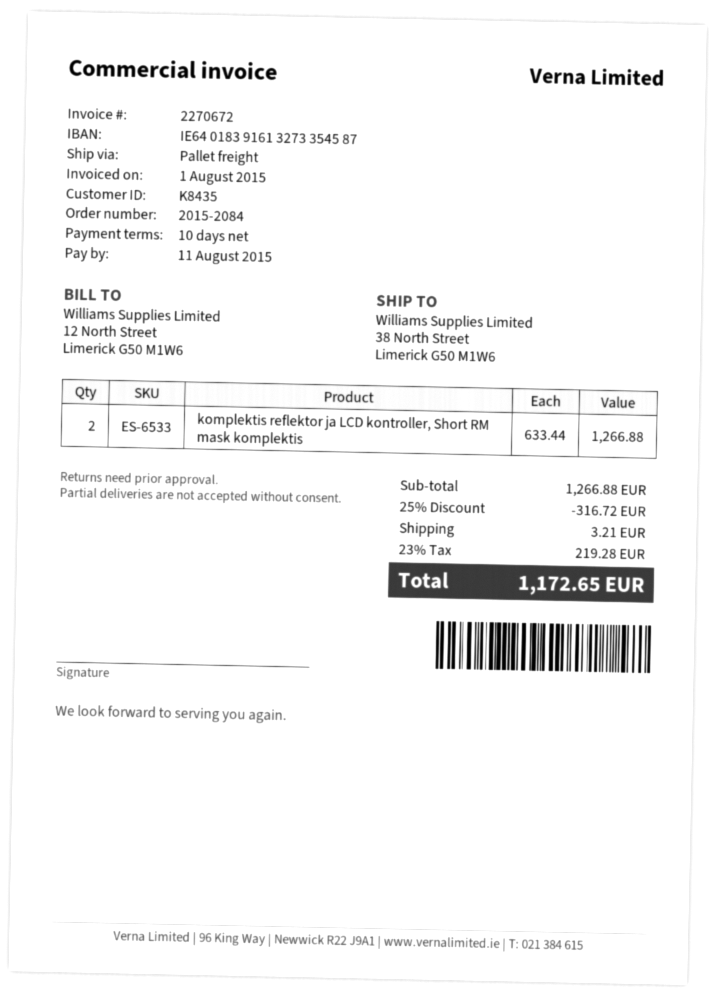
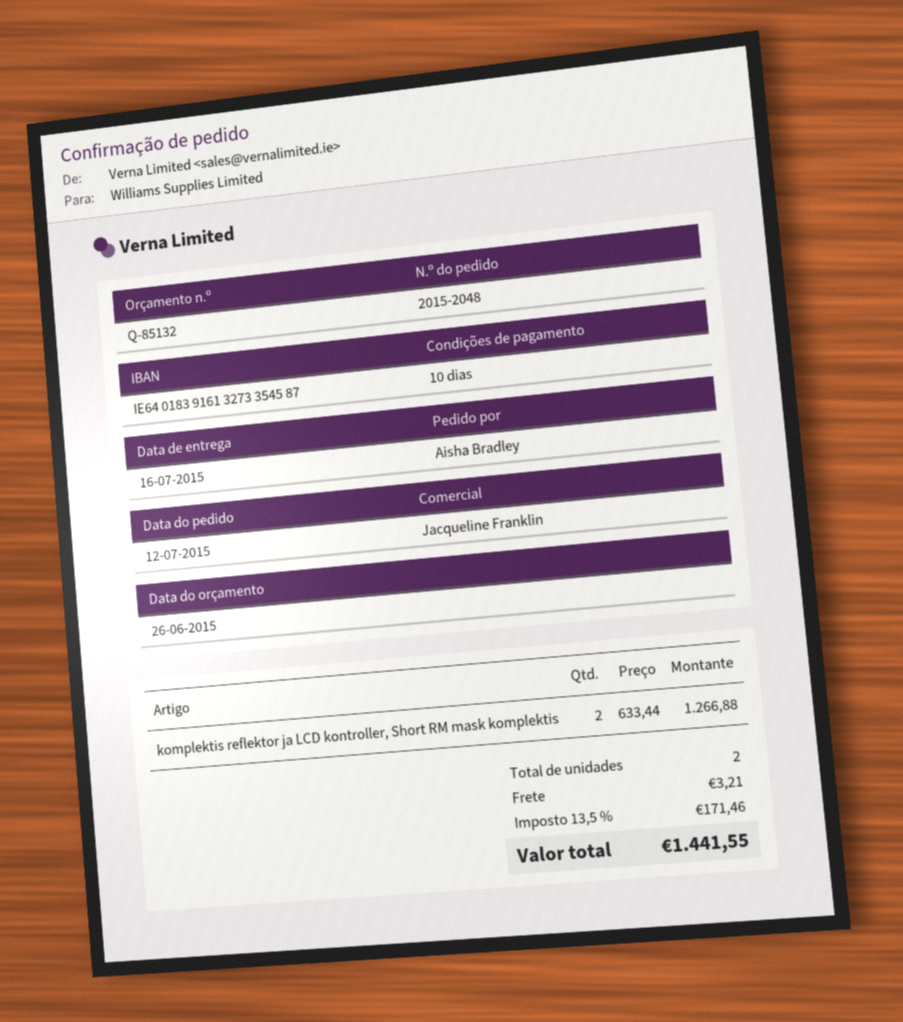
order number: 2015-2084 -> 2015-2048
discount: 25% = 316.72 -> none
tax: 23% = 219.28 -> 13.5% = 171.46
total: 1172.65 -> 1441.55

